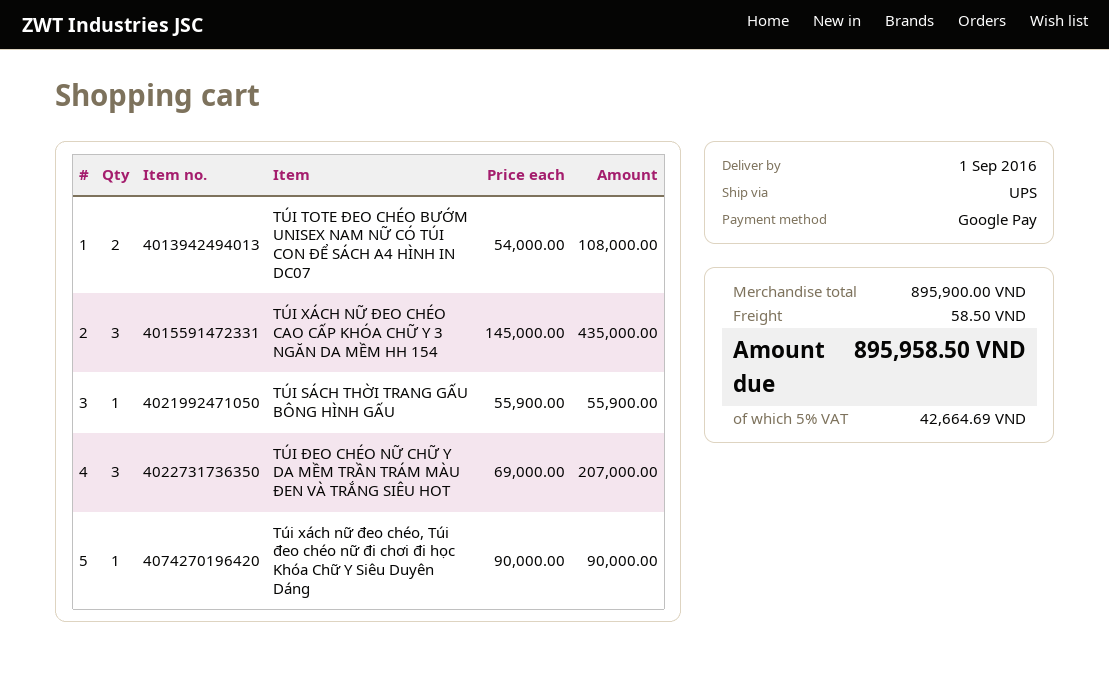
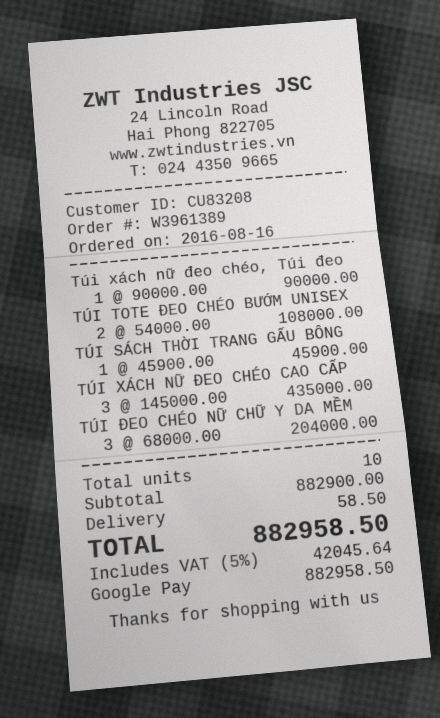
TÚI SÁCH THỜI TRANG GẤU BÔNG HÌNH GẤU: 1 x 55900.00 = 55900.00 -> 1 x 45900.00 = 45900.00
TÚI ĐEO CHÉO NỮ CHỮ Y DA MỀM TRẦN TRÁM MÀU ĐEN VÀ TRẮNG SIÊU HOT: 3 x 69000.00 = 207000.00 -> 3 x 68000.00 = 204000.00
subtotal: 895900.00 -> 882900.00
tax: 5% = 42664.69 -> 5% = 42045.64
total: 895958.50 -> 882958.50

